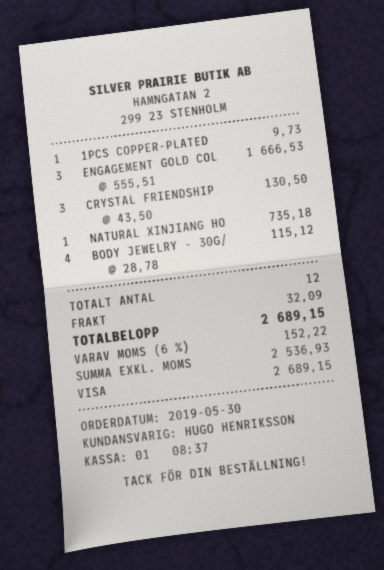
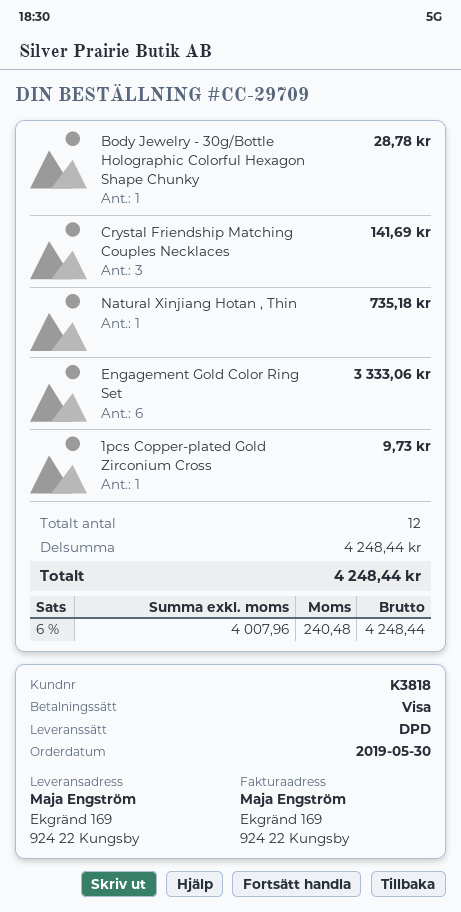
ENGAGEMENT GOLD COL: 3 for 1666.53 -> 6 for 3333.06
CRYSTAL FRIENDSHIP: 3 for 130.50 -> 3 for 141.69
BODY JEWELRY - 30G/: 4 for 115.12 -> 1 for 28.78
shipping: 32.09 -> none
net: 2536.93 -> 4007.96
tax: 6% = 152.22 -> 6% = 240.48
total: 2689.15 -> 4248.44

